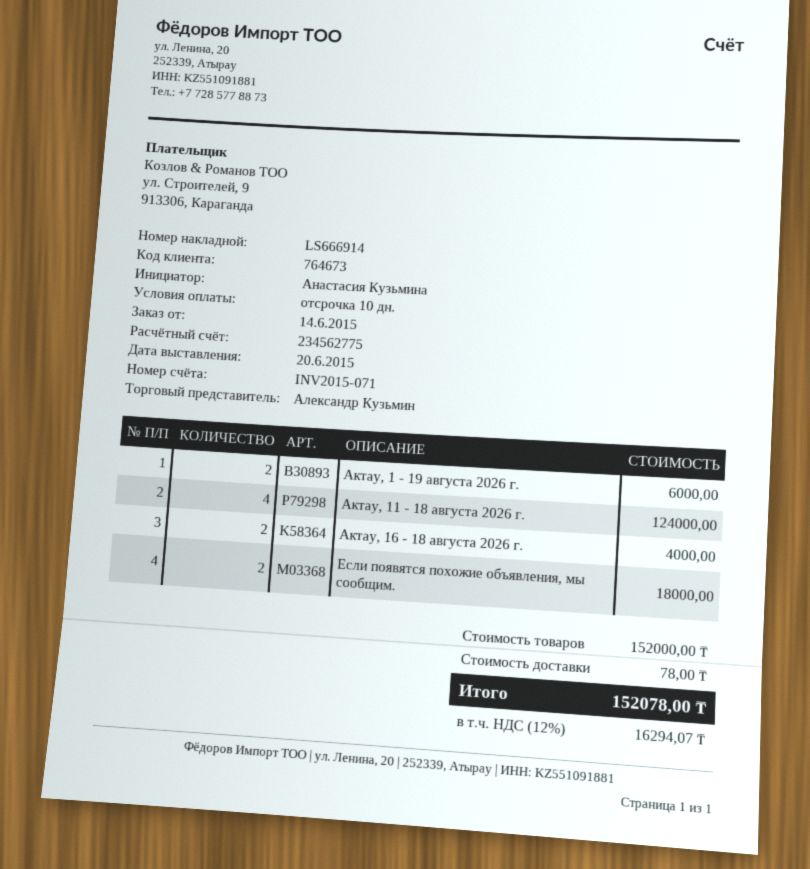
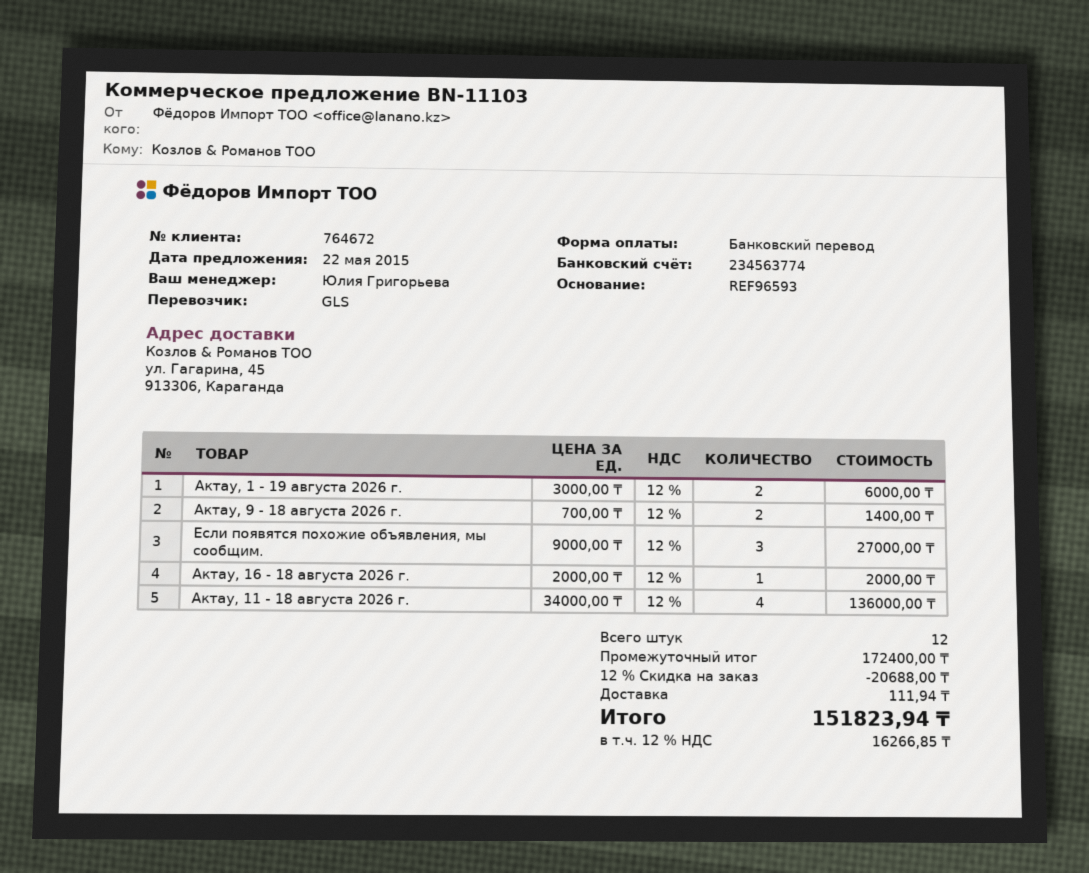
customer number: 764673 -> 764672
sales rep: Александр Кузьмин -> Юлия Григорьева
bank account: 234562775 -> 234563774
Актау, 11 - 18 августа 2026 г.: 4 for 124000.00 -> 4 for 136000.00
Актау, 16 - 18 августа 2026 г.: 2 for 4000.00 -> 1 for 2000.00
Если появятся похожие объявления, мы сообщим.: 2 for 18000.00 -> 3 for 27000.00
Актау, 9 - 18 августа 2026 г.: none -> 2 for 1400.00
subtotal: 152000.00 -> 172400.00
discount: none -> 12% = 20688.00
shipping: 78.00 -> 111.94
tax: 12% = 16294.07 -> 12% = 16266.85
total: 152078.00 -> 151823.94

